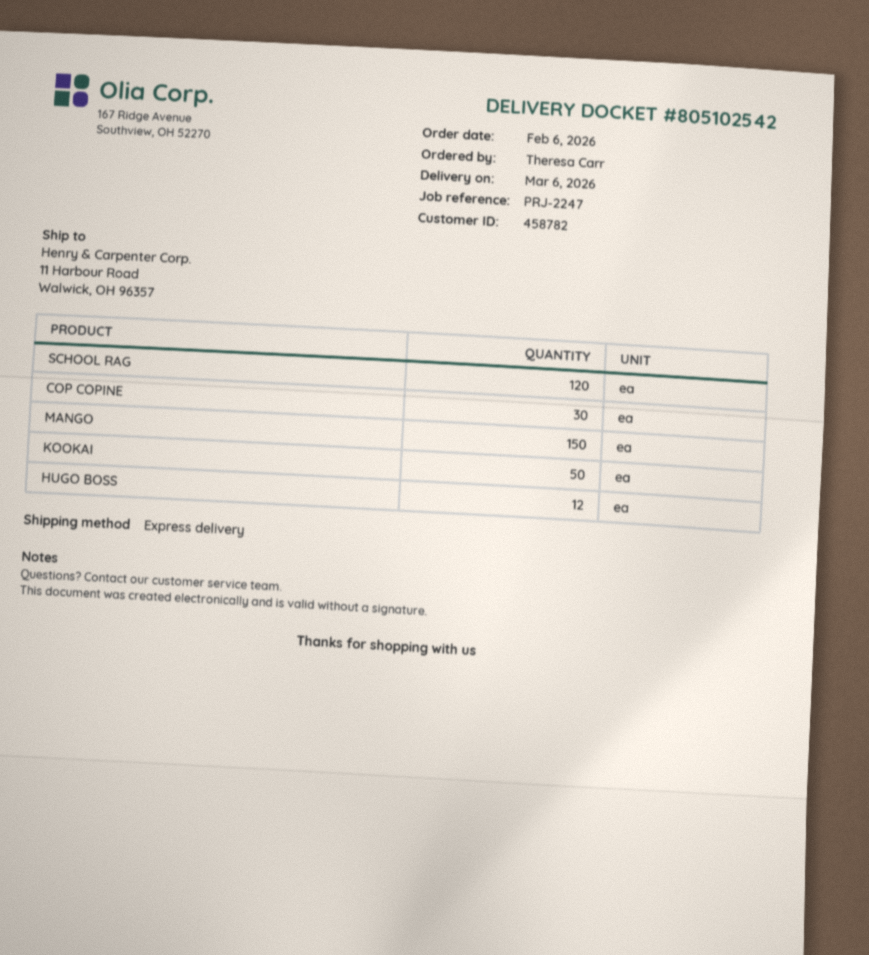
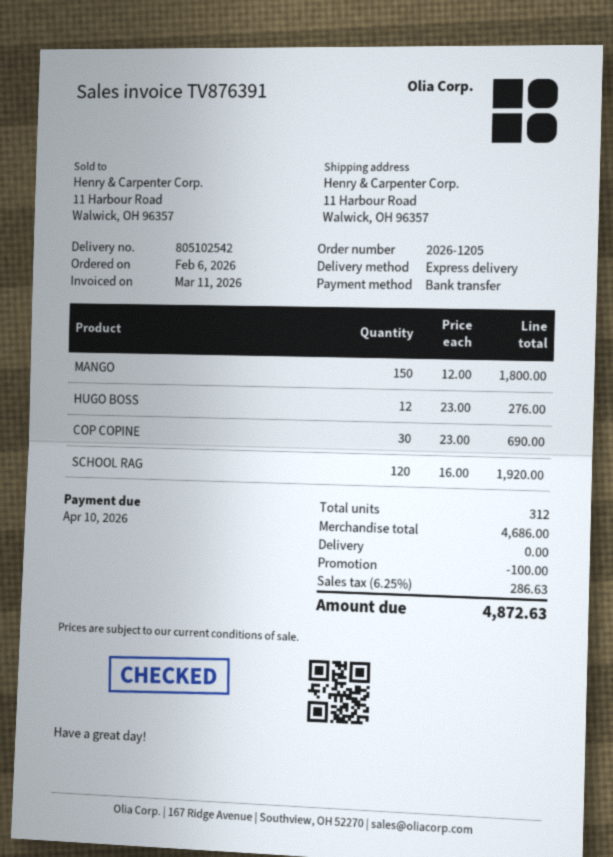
KOOKAI: 50 -> none

